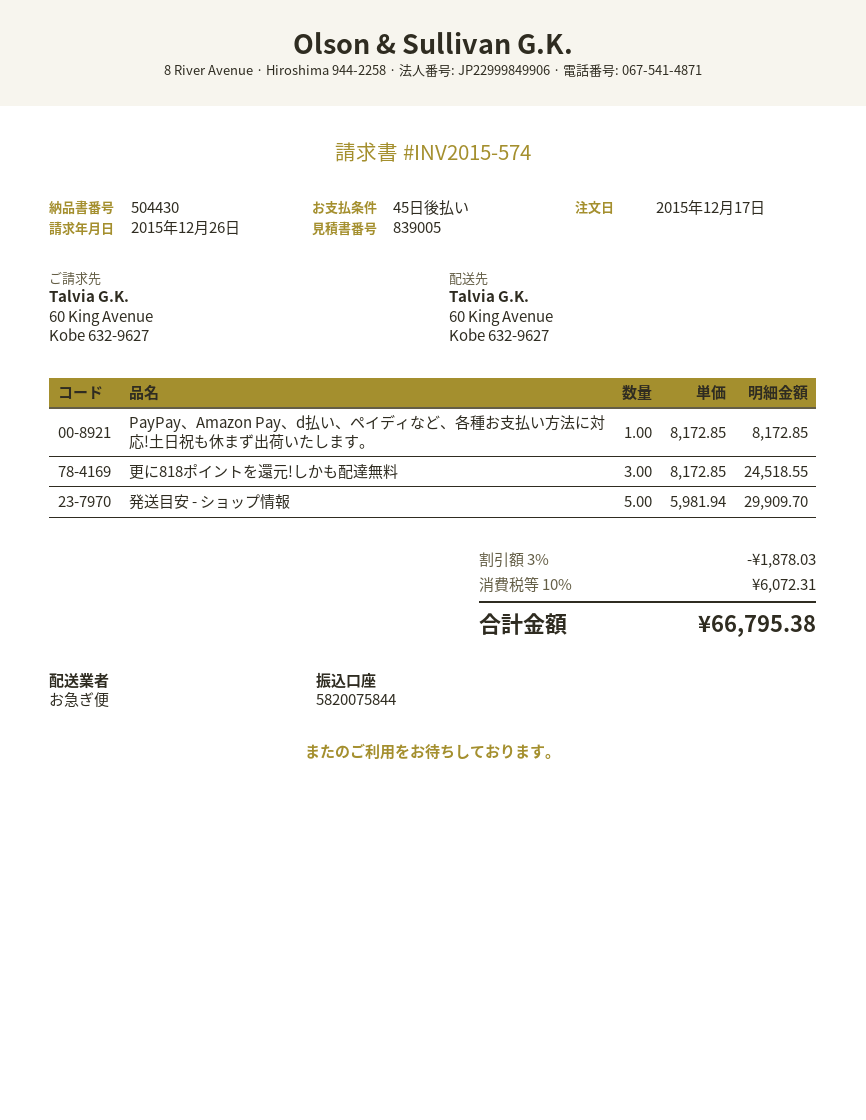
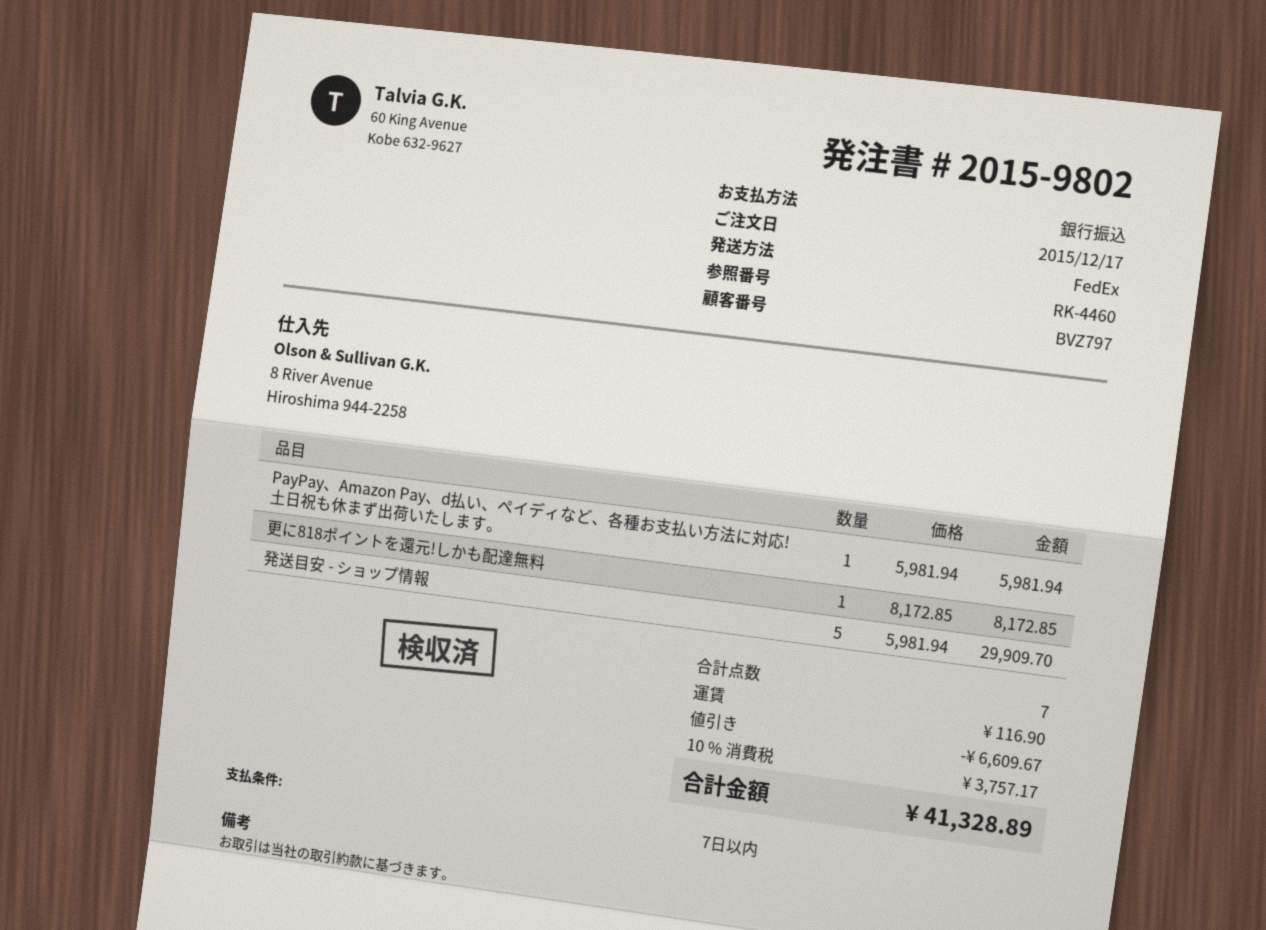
payment terms: 45 days -> 7 days
shipping method: express -> FedEx
PayPay、Amazon Pay、d払い、ペイディなど、各種お支払い方法に対応!土日祝も休まず出荷いたします。: 1 x 8172.85 = 8172.85 -> 1 x 5981.94 = 5981.94
更に818ポイントを還元!しかも配達無料: 3 x 8172.85 = 24518.55 -> 1 x 8172.85 = 8172.85
discount: 1878.03 -> 6609.67
shipping: none -> 116.90
tax: 10% = 6072.31 -> 10% = 3757.17
total: 66795.38 -> 41328.89

